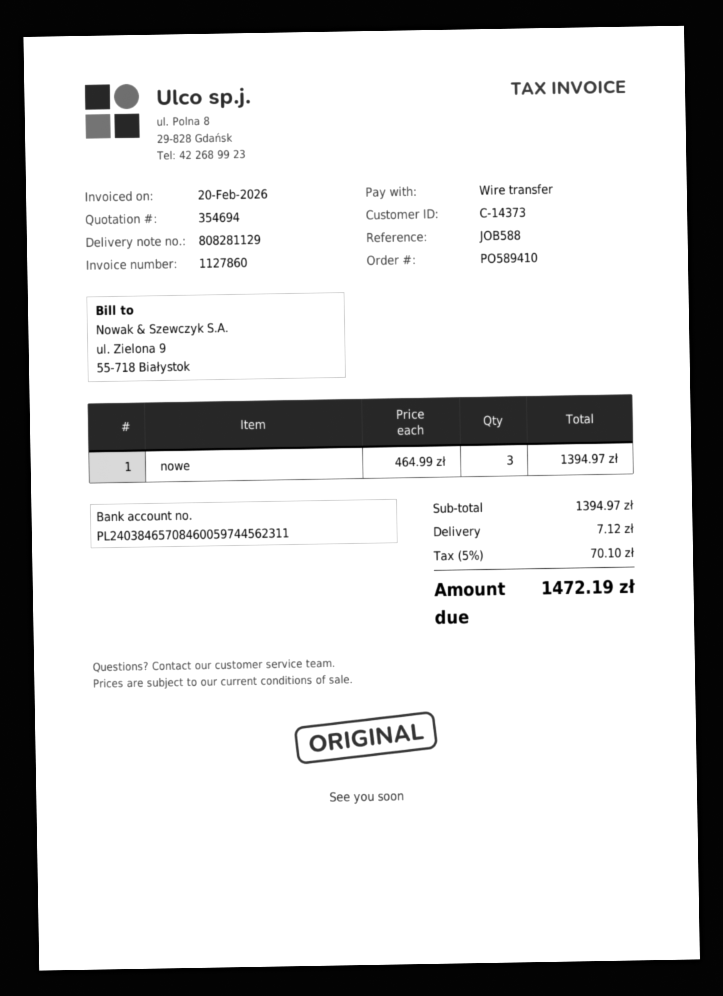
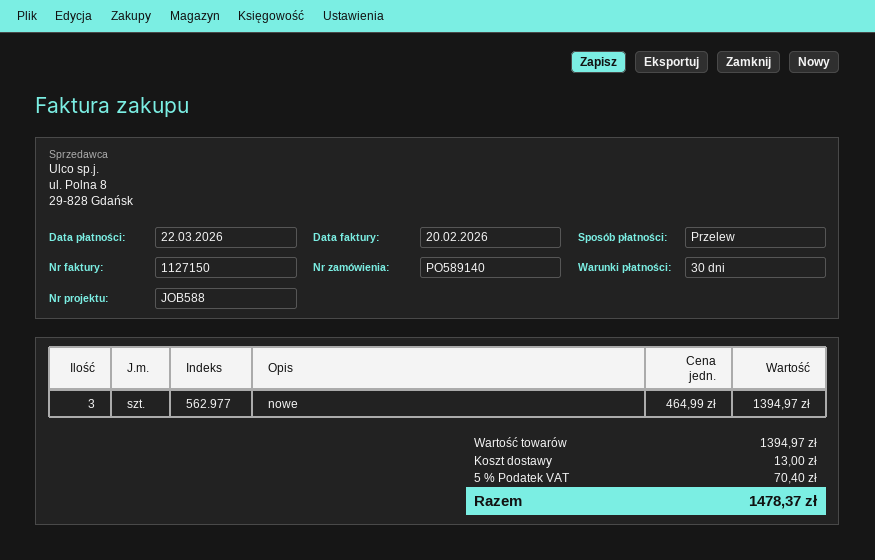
order number: PO589410 -> PO589140
invoice number: 1127860 -> 1127150
shipping: 7.12 -> 13.00
tax: 5% = 70.10 -> 5% = 70.40
total: 1472.19 -> 1478.37

